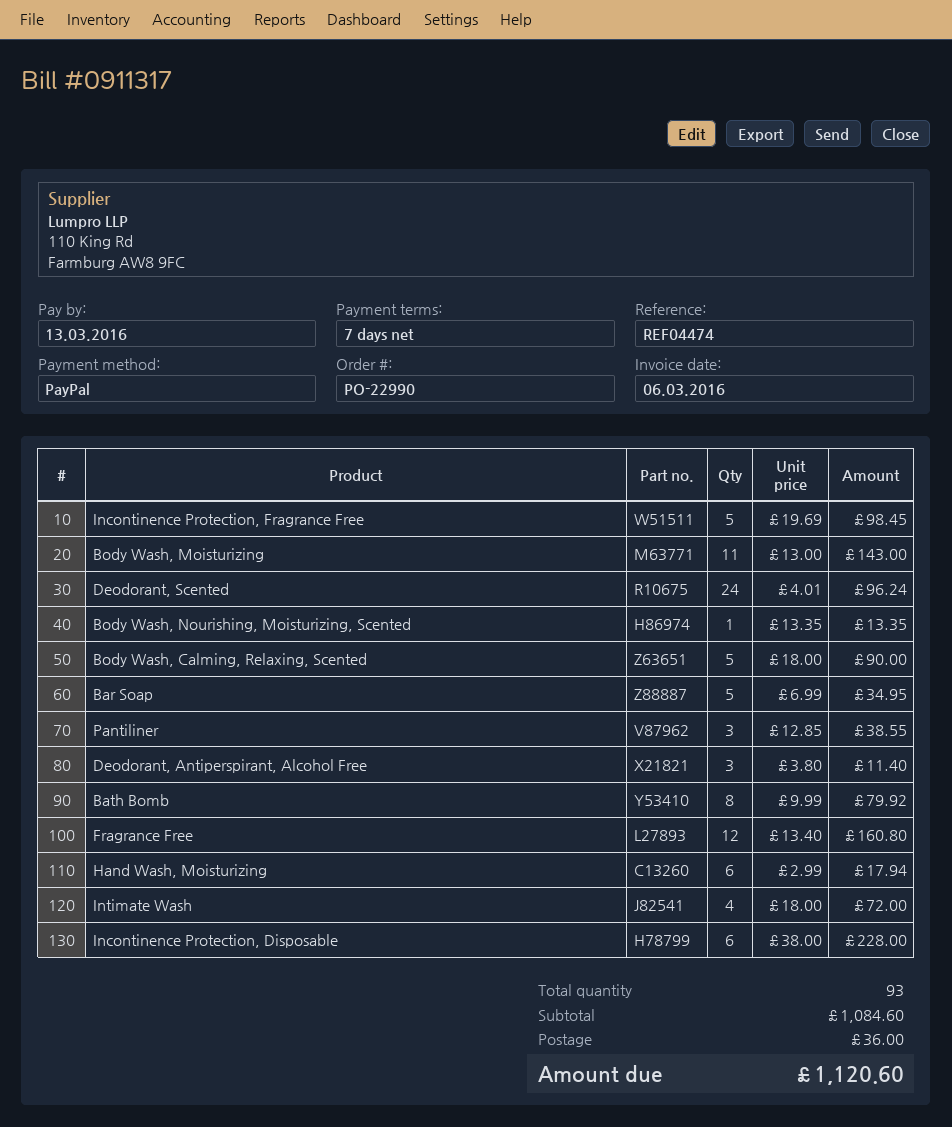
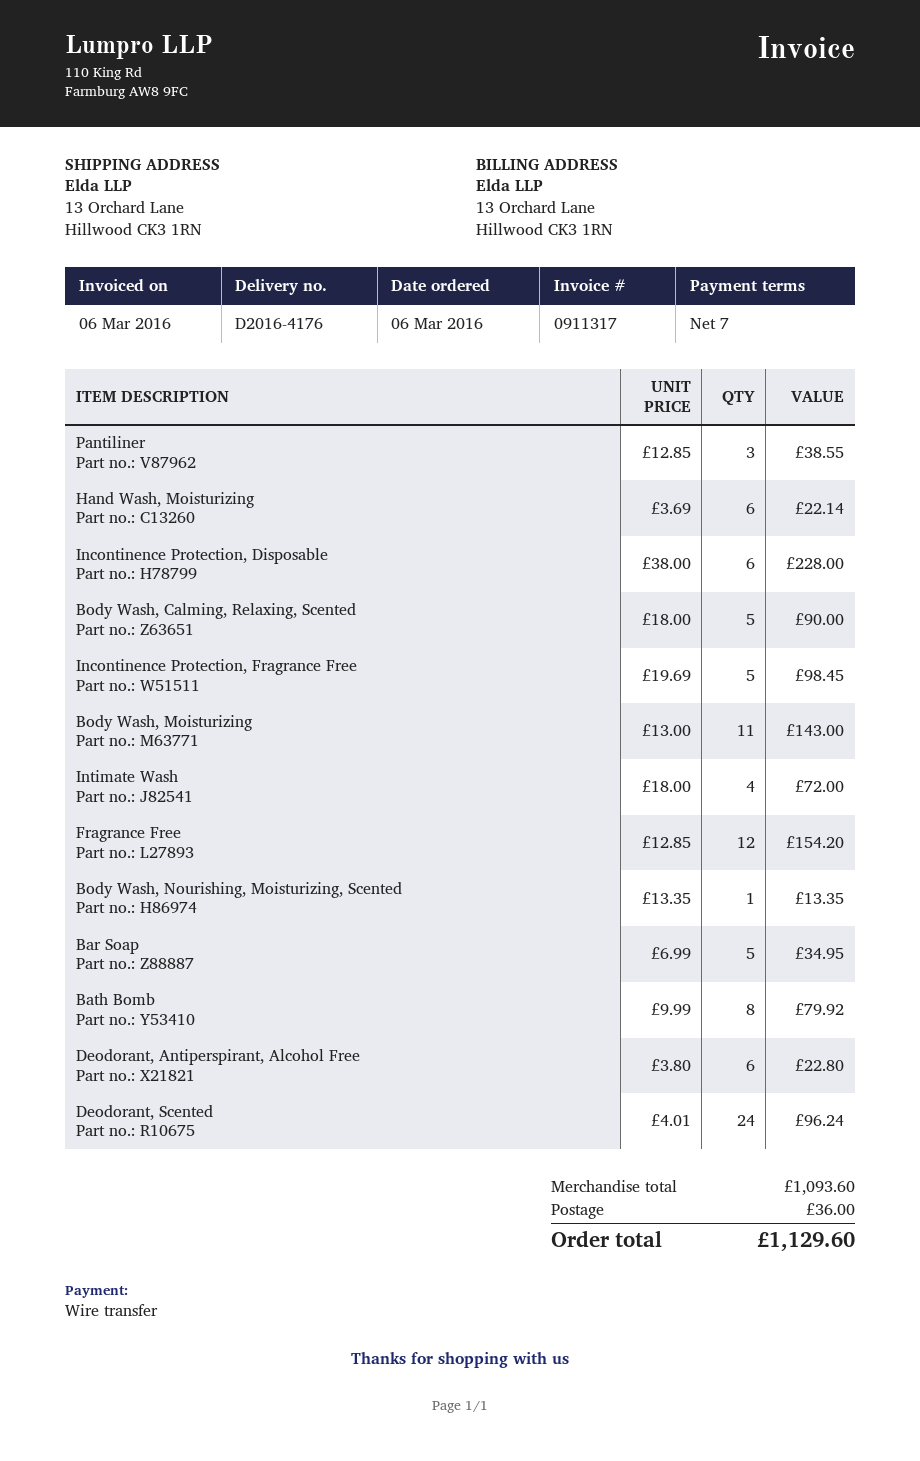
payment method: PayPal -> bank transfer
Deodorant, Antiperspirant, Alcohol Free: 3 x 3.80 = 11.40 -> 6 x 3.80 = 22.80
Fragrance Free: 12 x 13.40 = 160.80 -> 12 x 12.85 = 154.20
Hand Wash, Moisturizing: 6 x 2.99 = 17.94 -> 6 x 3.69 = 22.14
subtotal: 1084.60 -> 1093.60
total: 1120.60 -> 1129.60

